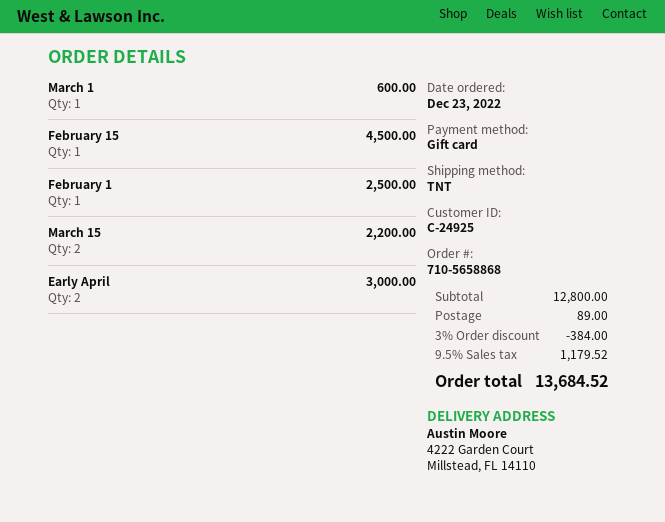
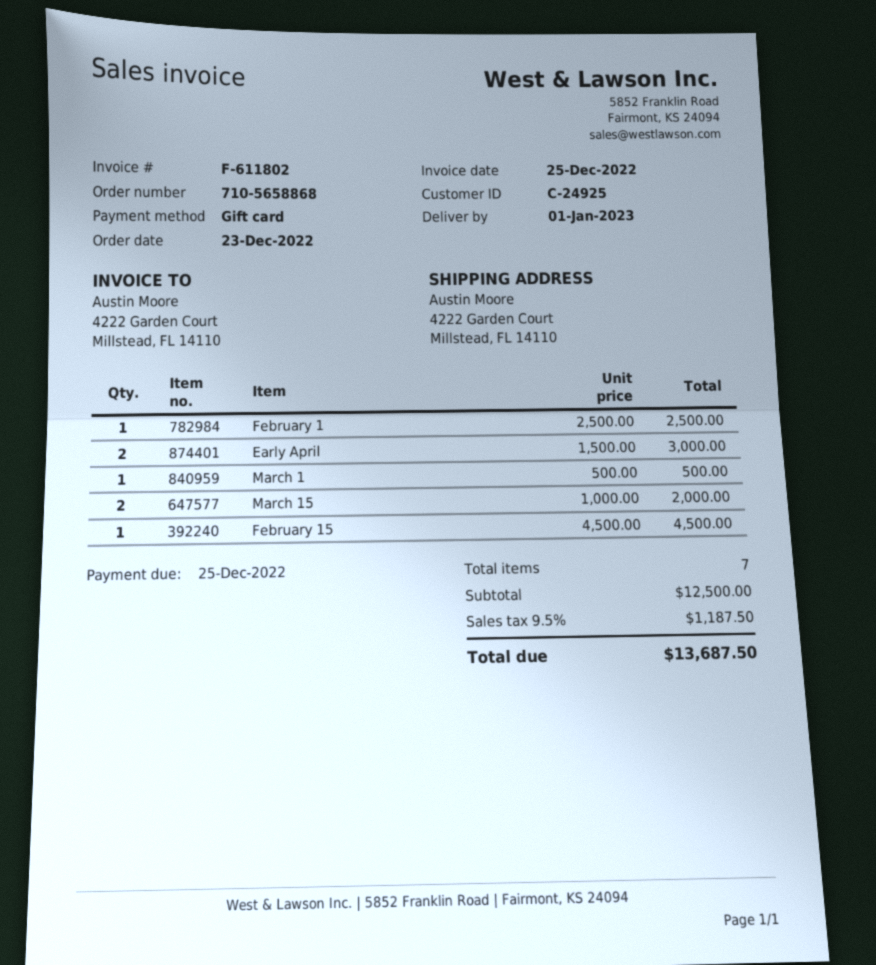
March 1: 1 for 600.00 -> 1 for 500.00
March 15: 2 for 2200.00 -> 2 for 2000.00
subtotal: 12800.00 -> 12500.00
discount: 3% = 384.00 -> none
shipping: 89.00 -> none
tax: 9.5% = 1179.52 -> 9.5% = 1187.50
total: 13684.52 -> 13687.50

